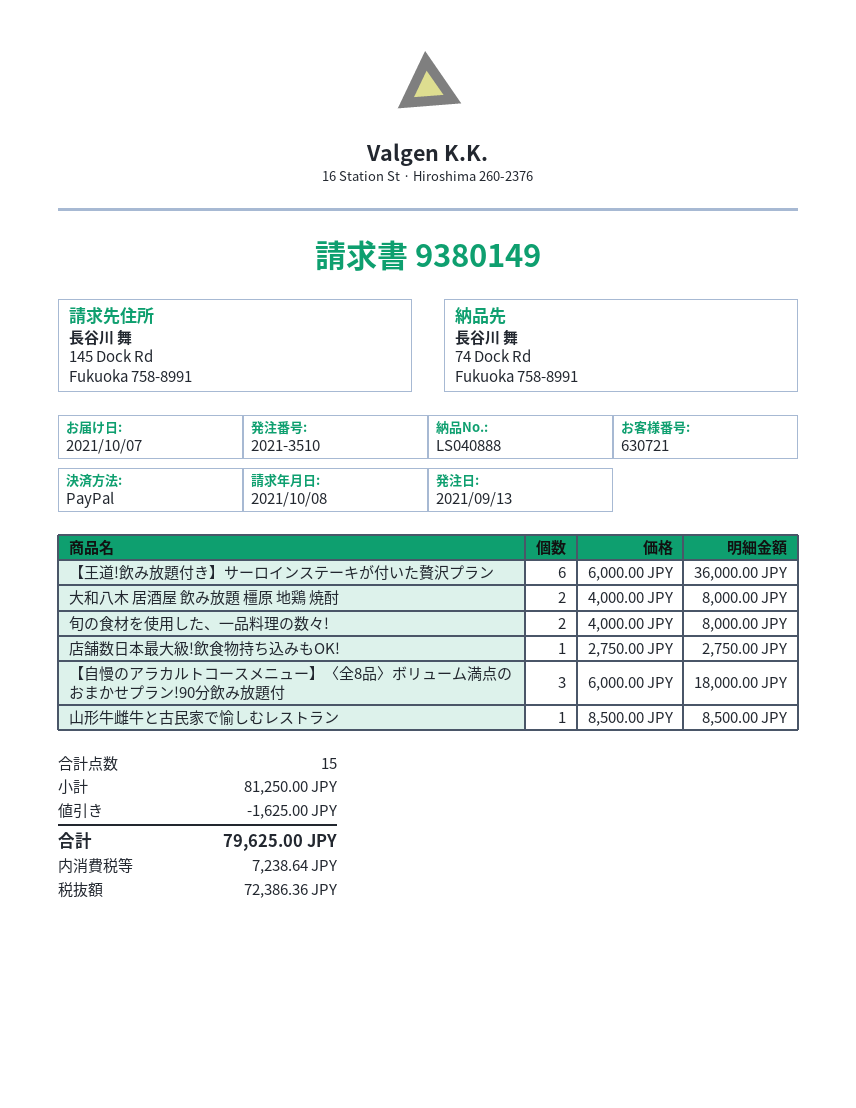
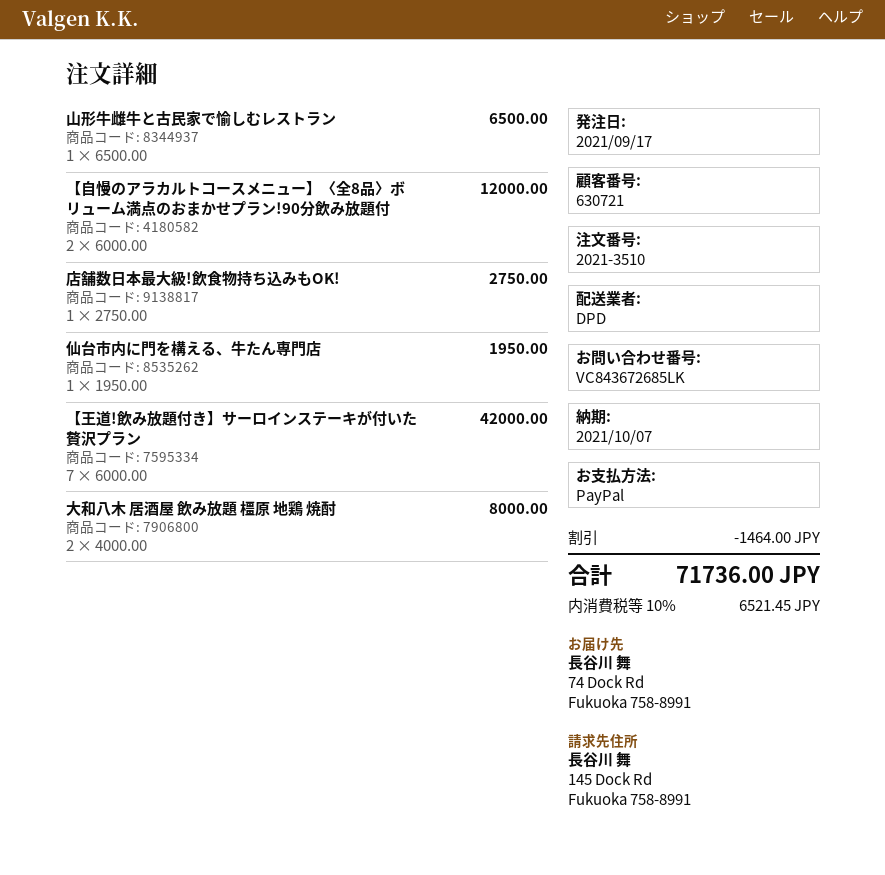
order date: 2021-09-13 -> 2021-09-17
【王道!飲み放題付き】サーロインステーキが付いた贅沢プラン: 6 x 6000.00 = 36000.00 -> 7 x 6000.00 = 42000.00
旬の食材を使用した、一品料理の数々!: 2 x 4000.00 = 8000.00 -> none
【自慢のアラカルトコースメニュー】〈全8品〉ボリューム満点のおまかせプラン!90分飲み放題付: 3 x 6000.00 = 18000.00 -> 2 x 6000.00 = 12000.00
山形牛雌牛と古民家で愉しむレストラン: 1 x 8500.00 = 8500.00 -> 1 x 6500.00 = 6500.00
仙台市内に門を構える、牛たん専門店: none -> 1 x 1950.00 = 1950.00
discount: 1625.00 -> 1464.00
tax: 7238.64 -> 6521.45
total: 79625.00 -> 71736.00

